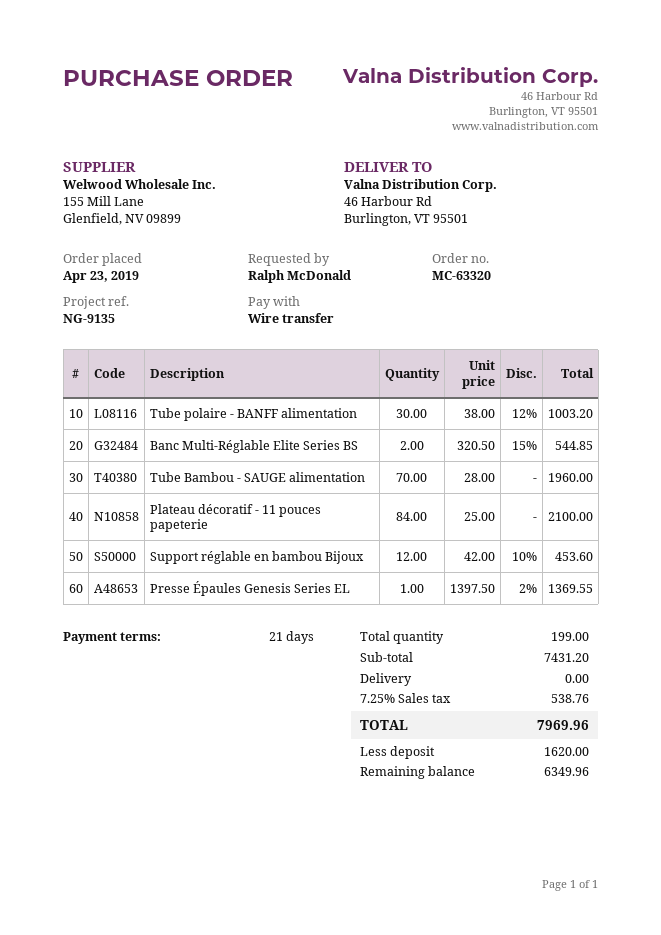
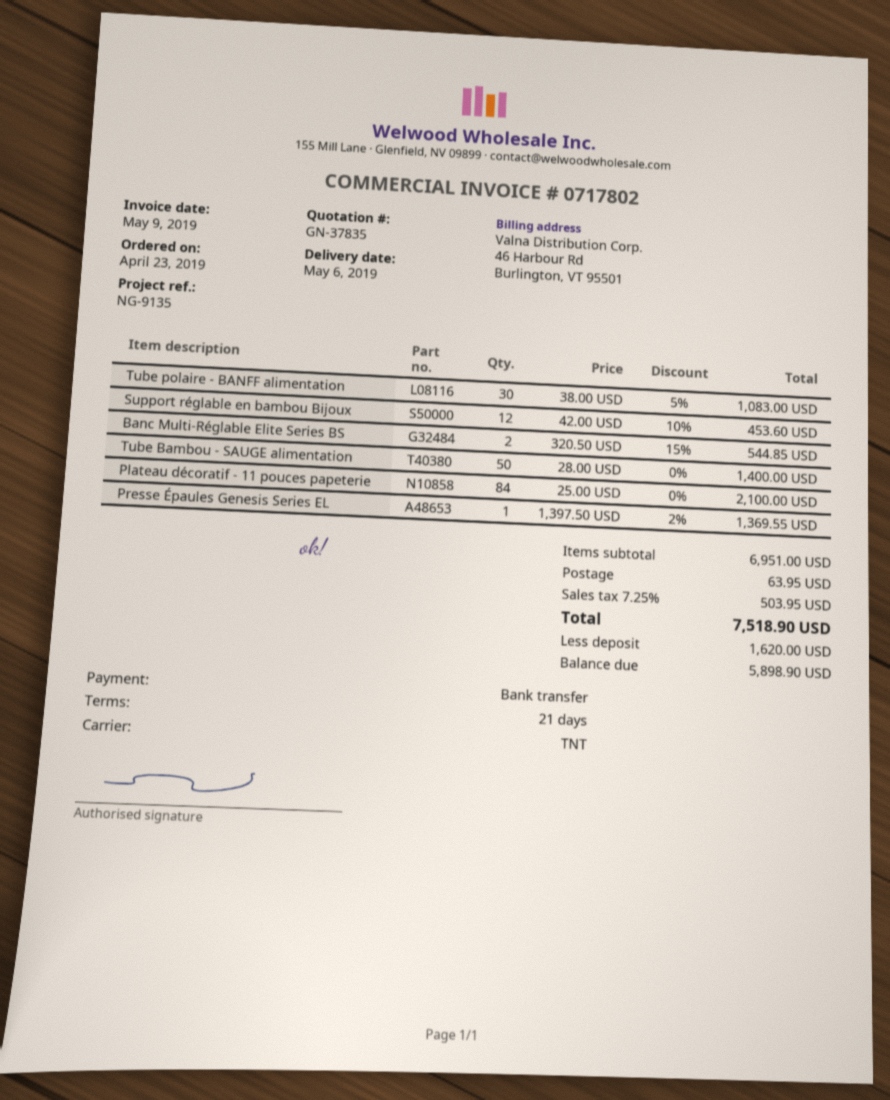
Tube polaire - BANFF alimentation: 30 x 38.00 - 12% = 1003.20 -> 30 x 38.00 - 5% = 1083.00
Tube Bambou - SAUGE alimentation: 70 x 28.00 = 1960.00 -> 50 x 28.00 = 1400.00
subtotal: 7431.20 -> 6951.00
shipping: 0.00 -> 63.95
tax: 7.25% = 538.76 -> 7.25% = 503.95
total: 7969.96 -> 7518.90
balance: 6349.96 -> 5898.90

